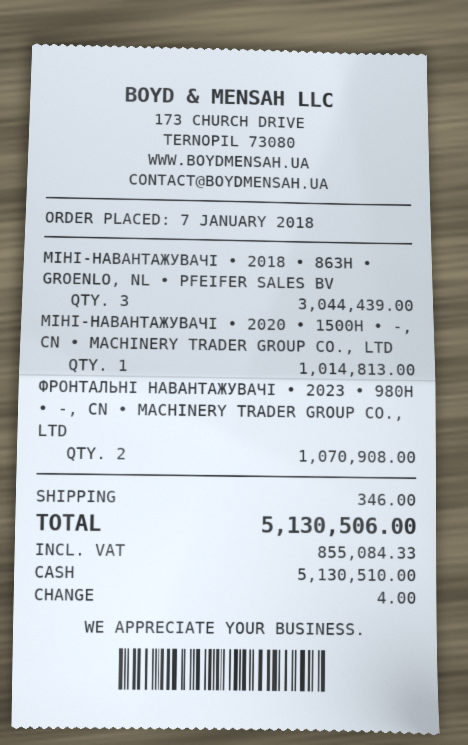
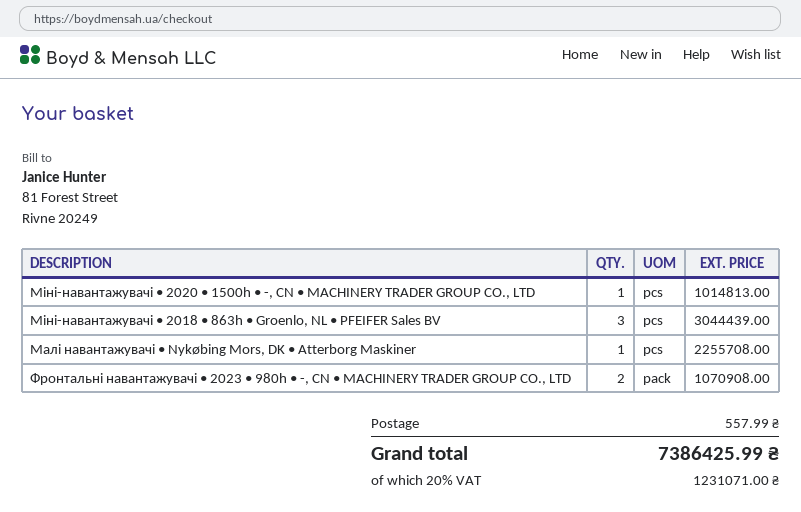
Малі навантажувачі • Nykøbing Mors, DK • Atterborg Maskiner: none -> 1 for 2255708.00
shipping: 346.00 -> 557.99
tax: 855084.33 -> 1231071.00
total: 5130506.00 -> 7386425.99

